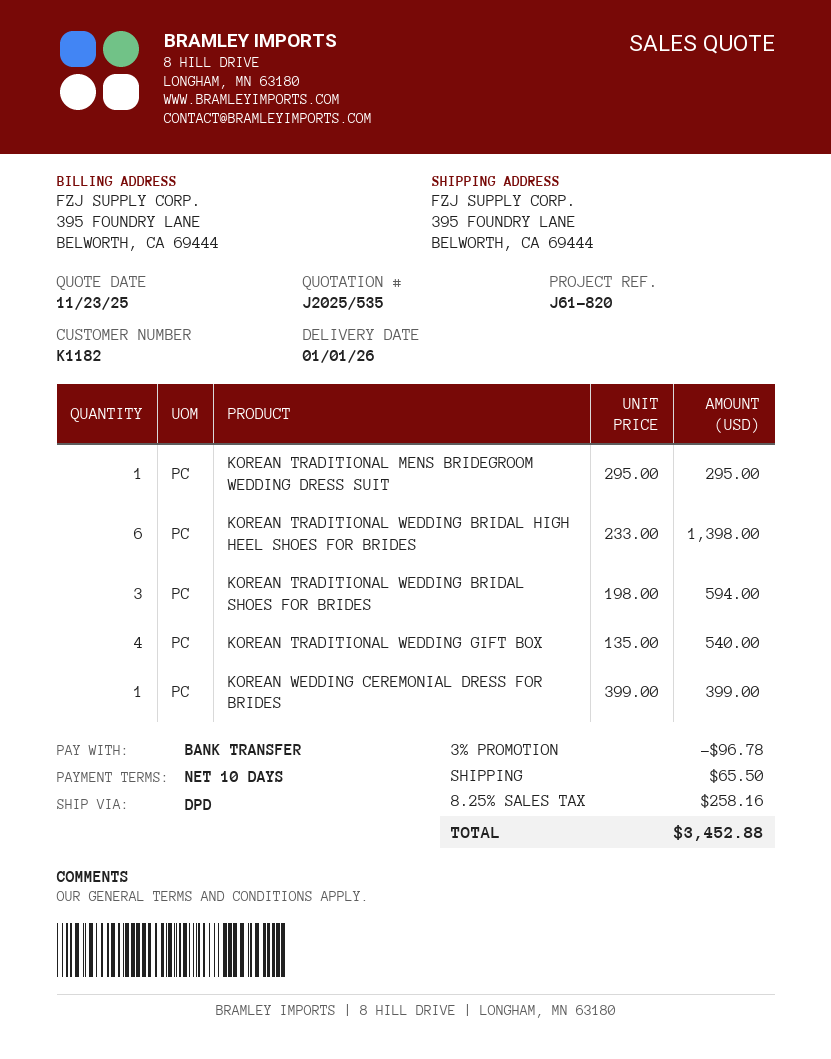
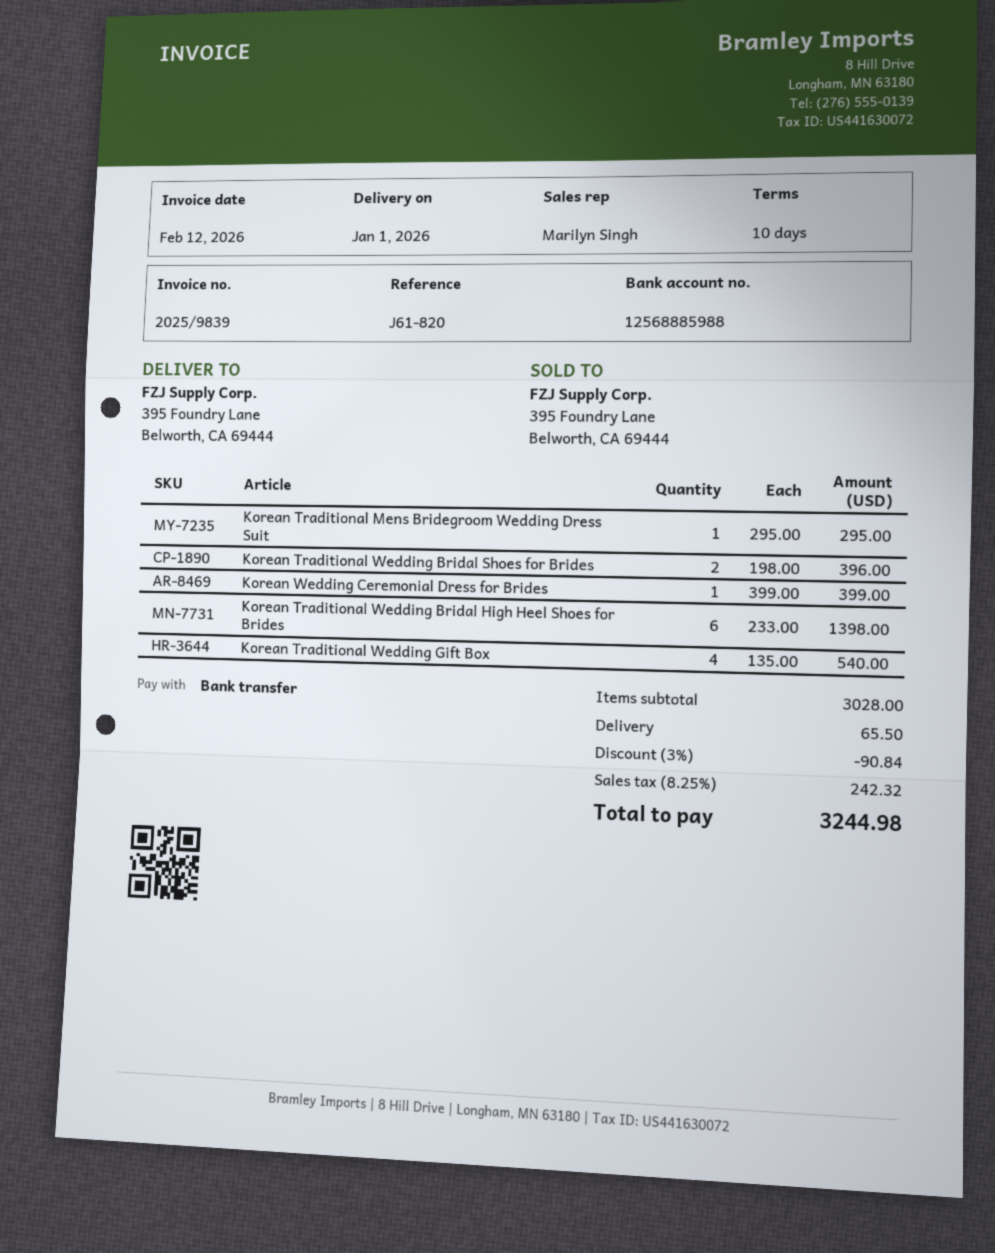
KOREAN TRADITIONAL WEDDING BRIDAL SHOES FOR BRIDES: 3 x 198.00 = 594.00 -> 2 x 198.00 = 396.00
discount: 3% = 96.78 -> 3% = 90.84
tax: 8.25% = 258.16 -> 8.25% = 242.32
total: 3452.88 -> 3244.98

